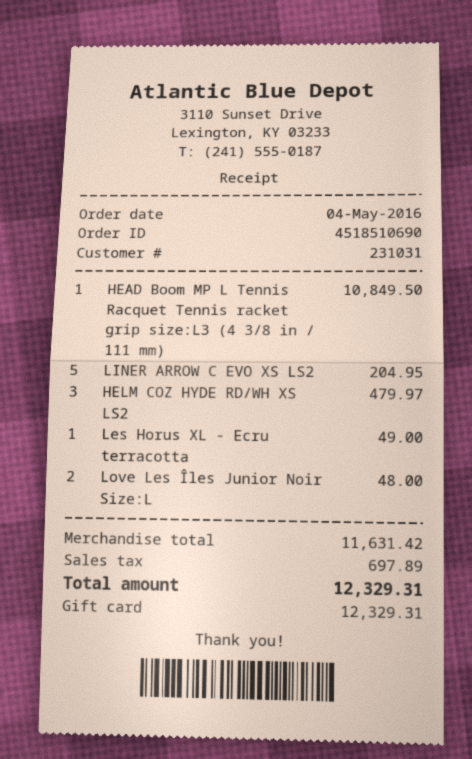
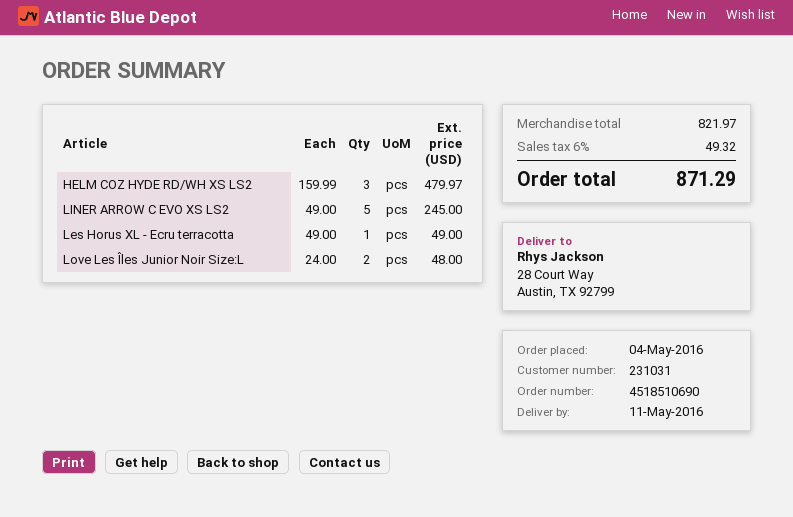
HEAD Boom MP L Tennis Racquet Tennis racket grip size:L3 (4 3/8 in / 111 mm): 1 for 10849.50 -> none
LINER ARROW C EVO XS LS2: 5 for 204.95 -> 5 for 245.00
subtotal: 11631.42 -> 821.97
tax: 697.89 -> 49.32
total: 12329.31 -> 871.29

